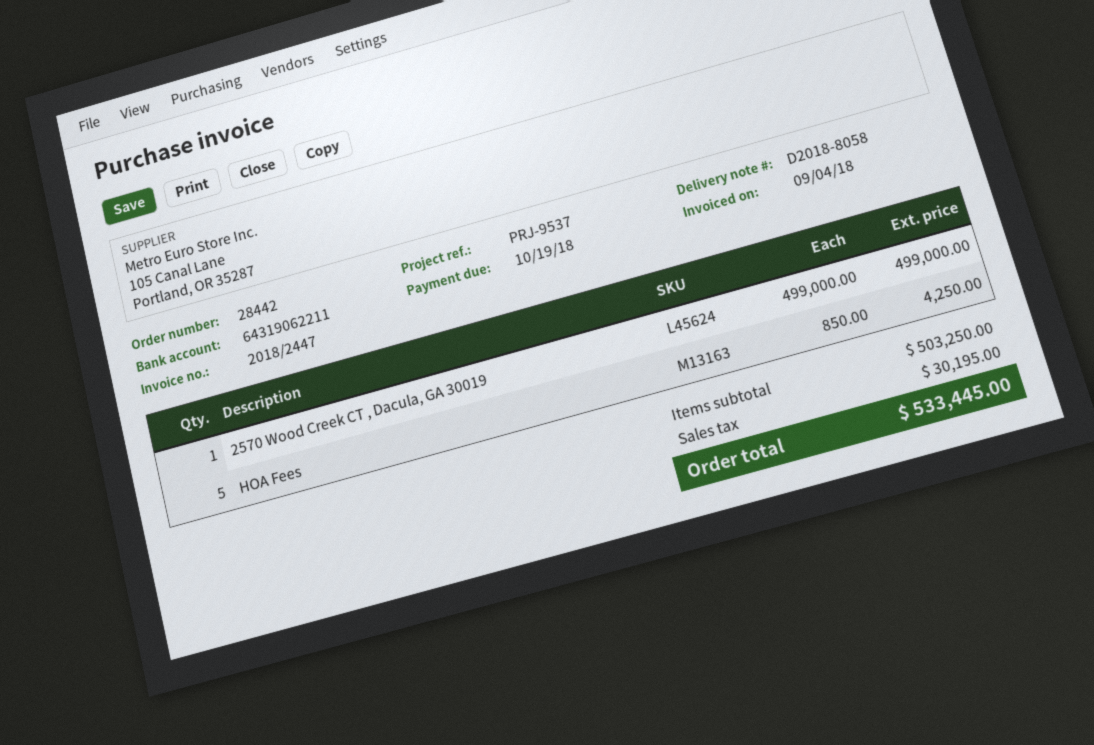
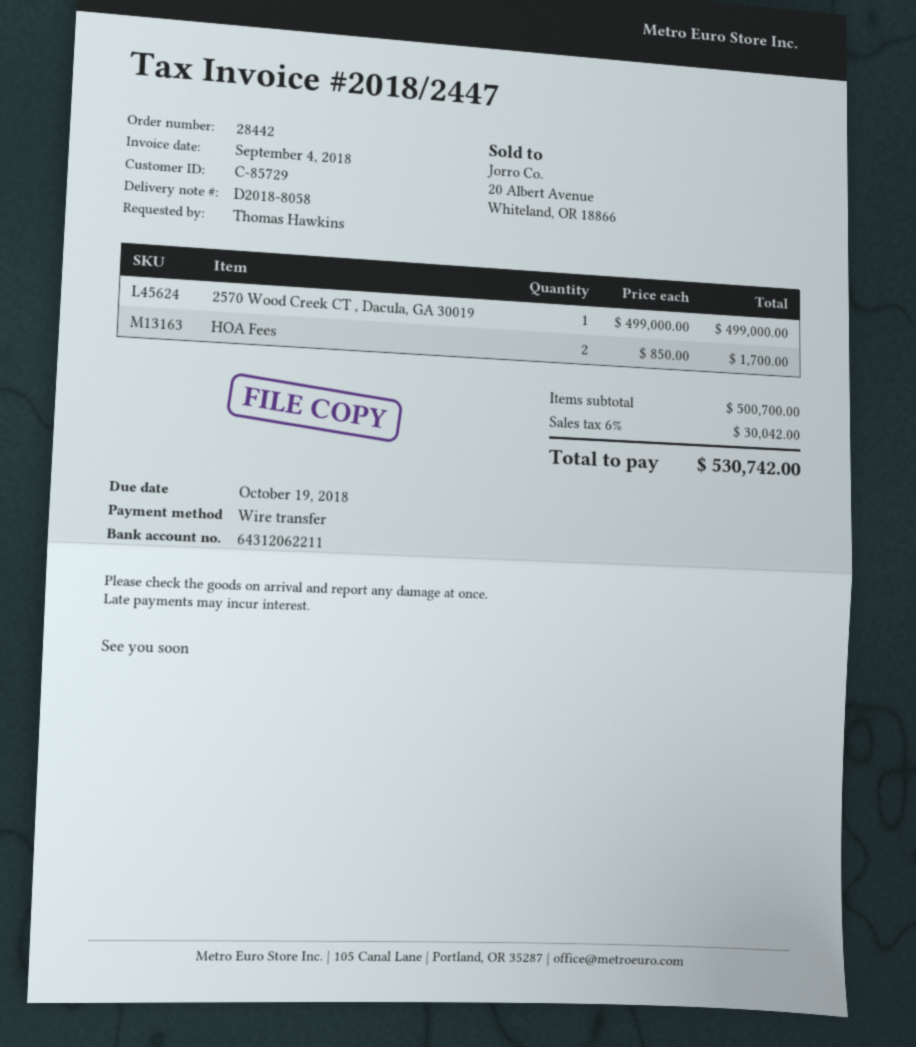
bank account: 64319062211 -> 64312062211
HOA Fees: 5 x 850.00 = 4250.00 -> 2 x 850.00 = 1700.00
subtotal: 503250.00 -> 500700.00
tax: 30195.00 -> 30042.00
total: 533445.00 -> 530742.00

